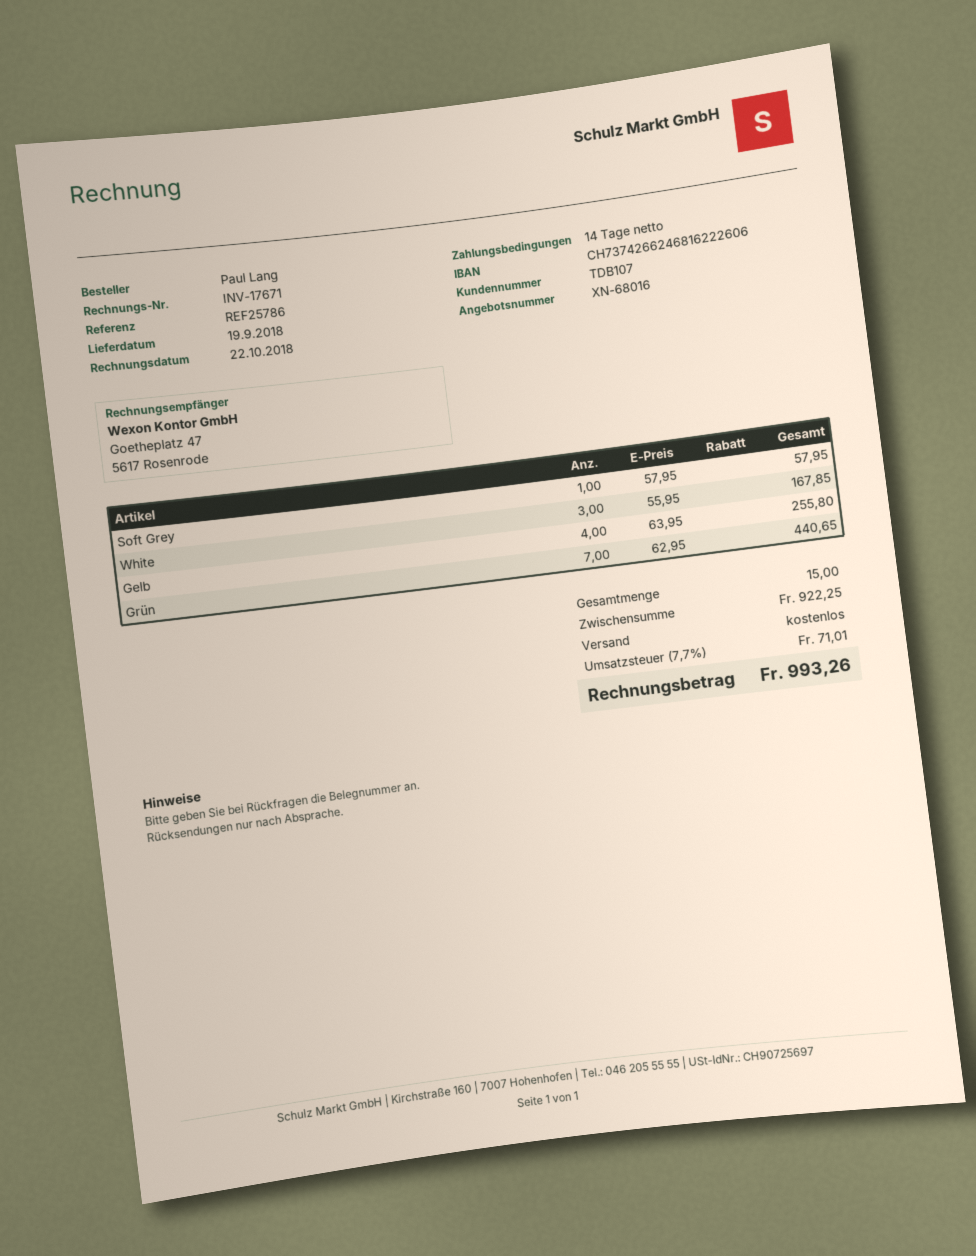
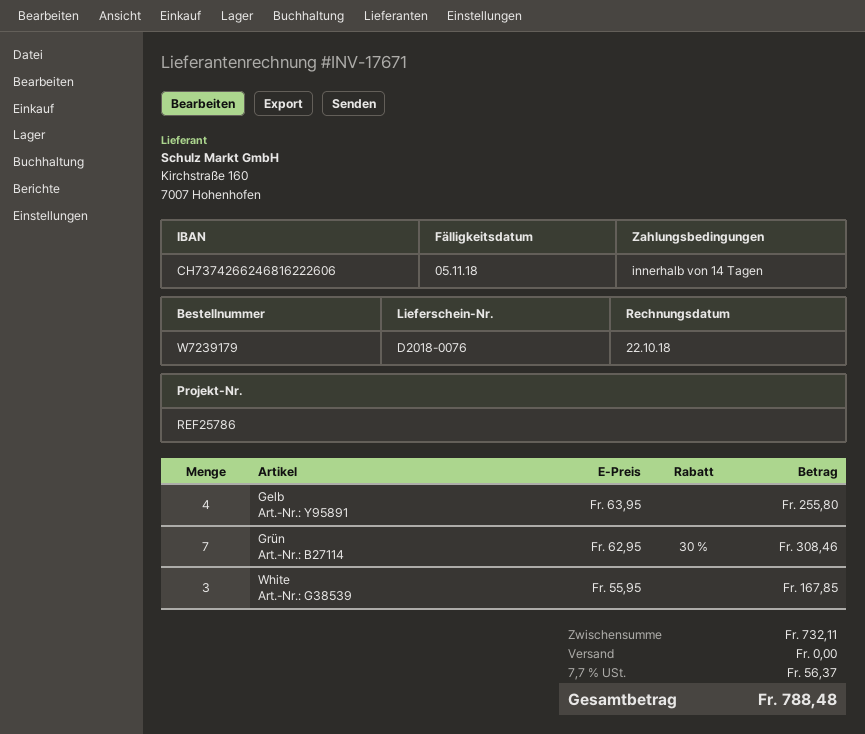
Soft Grey: 1 x 57.95 = 57.95 -> none
Grün: 7 x 62.95 = 440.65 -> 7 x 62.95 - 30% = 308.46
subtotal: 922.25 -> 732.11
tax: 7.7% = 71.01 -> 7.7% = 56.37
total: 993.26 -> 788.48

